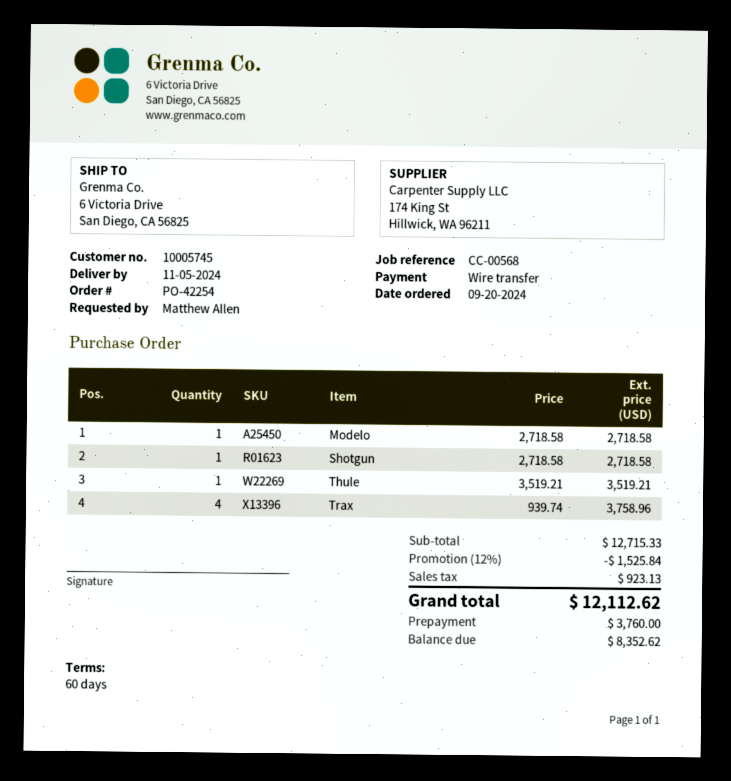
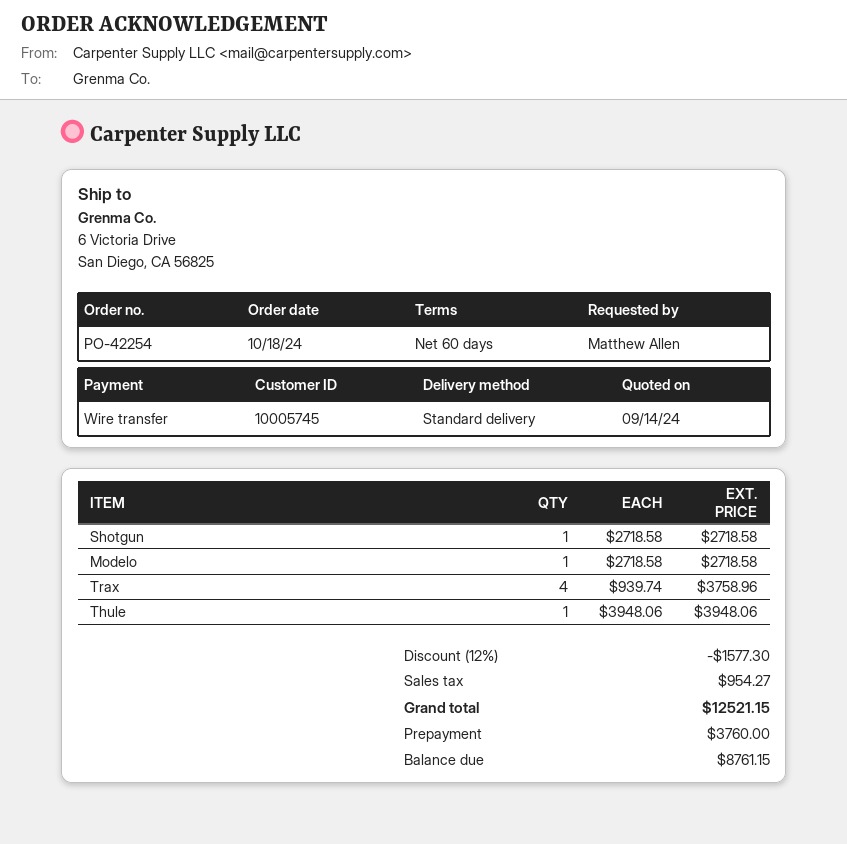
order date: 2024-09-20 -> 2024-10-18
Thule: 1 x 3519.21 = 3519.21 -> 1 x 3948.06 = 3948.06
discount: 12% = 1525.84 -> 12% = 1577.30
tax: 923.13 -> 954.27
total: 12112.62 -> 12521.15
balance: 8352.62 -> 8761.15

